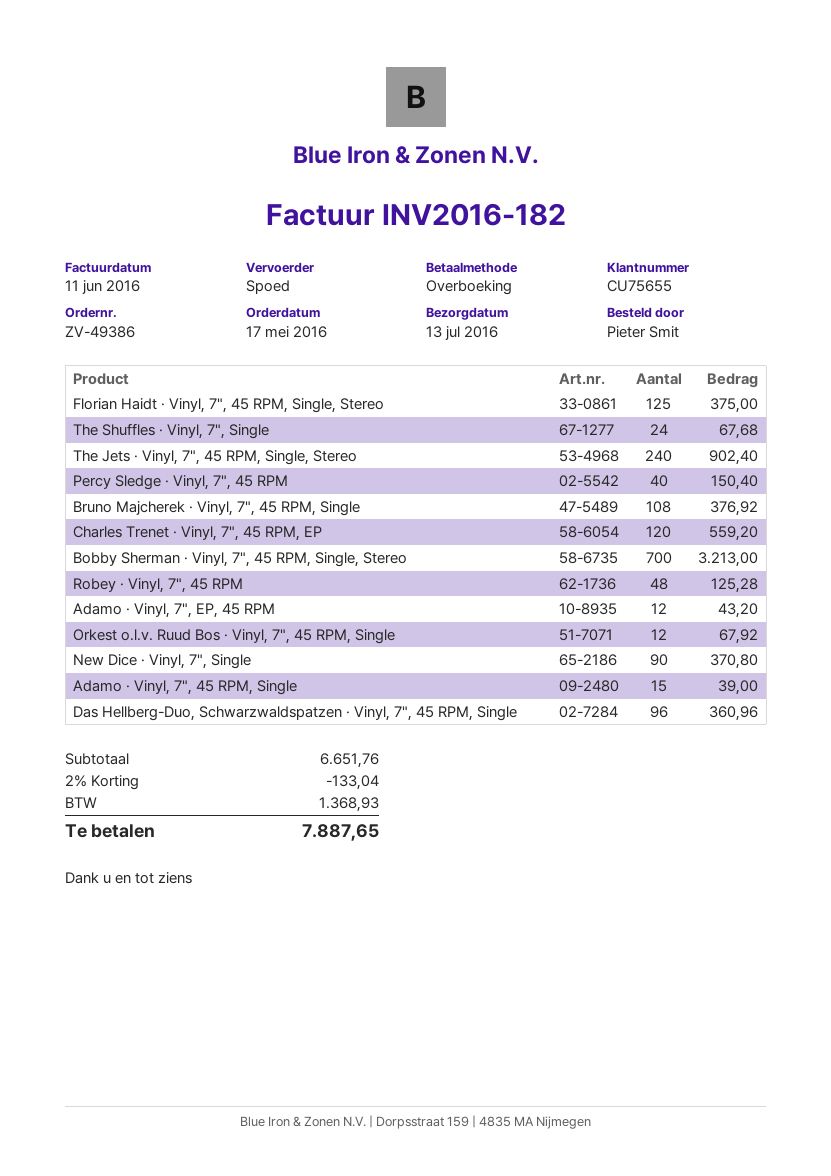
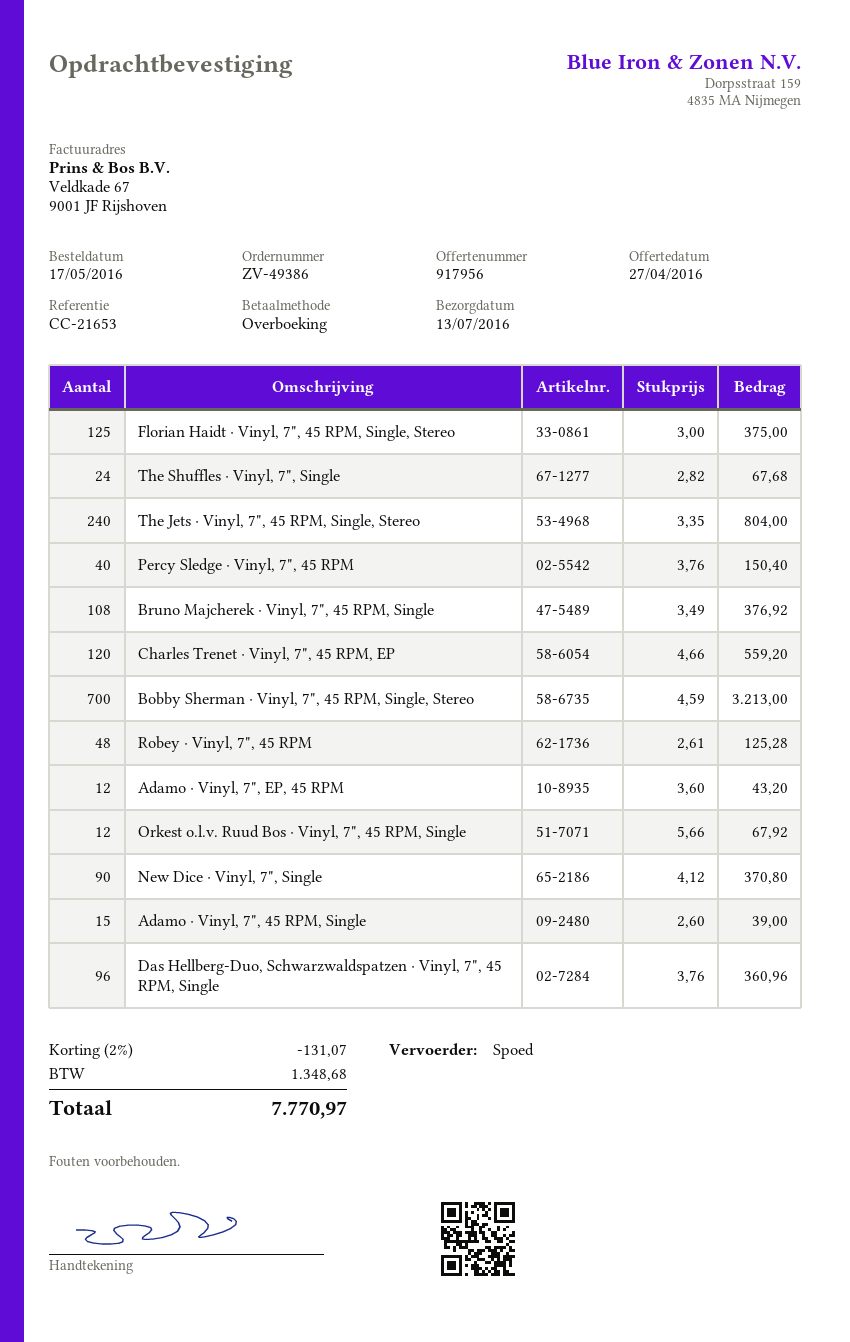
The Jets · Vinyl, 7", 45 RPM, Single, Stereo: 240 for 902.40 -> 240 for 804.00
discount: 2% = 133.04 -> 2% = 131.07
tax: 1368.93 -> 1348.68
total: 7887.65 -> 7770.97

